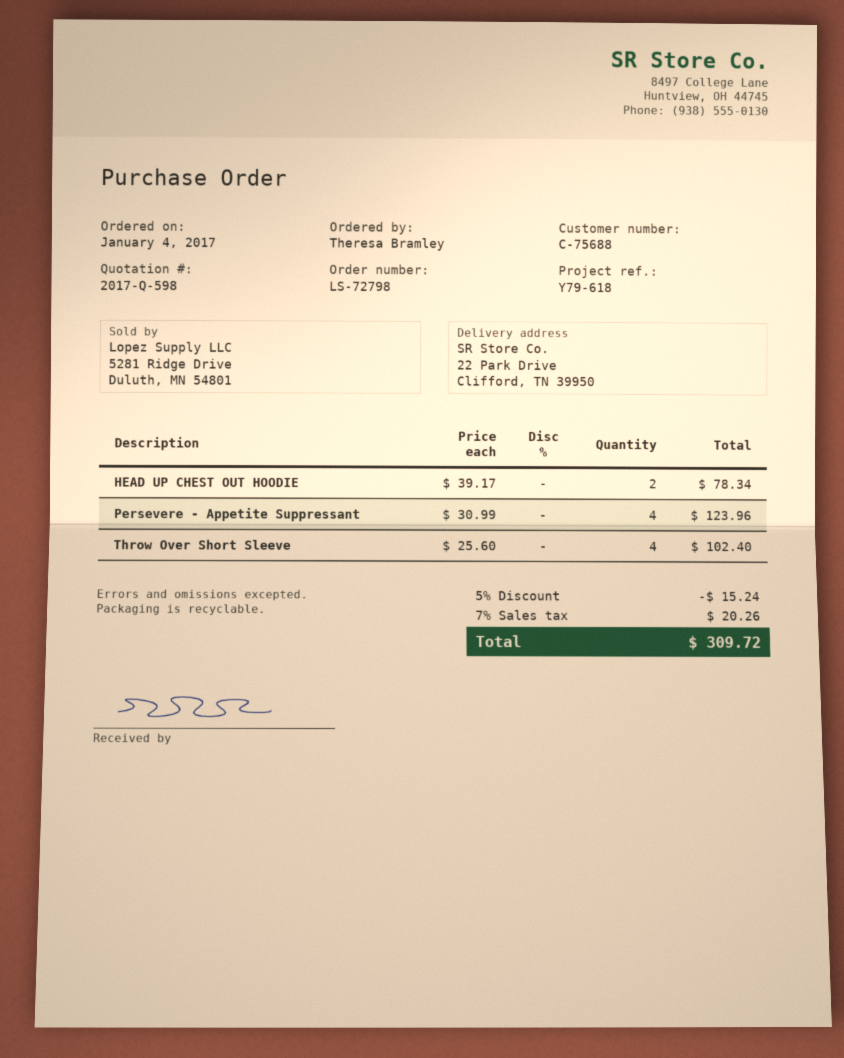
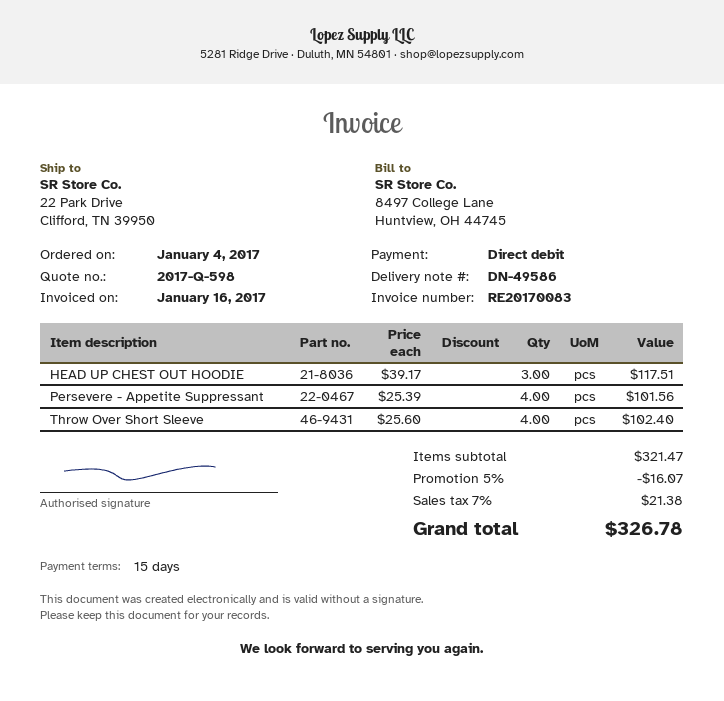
HEAD UP CHEST OUT HOODIE: 2 x 39.17 = 78.34 -> 3 x 39.17 = 117.51
Persevere - Appetite Suppressant: 4 x 30.99 = 123.96 -> 4 x 25.39 = 101.56
discount: 5% = 15.24 -> 5% = 16.07
tax: 7% = 20.26 -> 7% = 21.38
total: 309.72 -> 326.78

